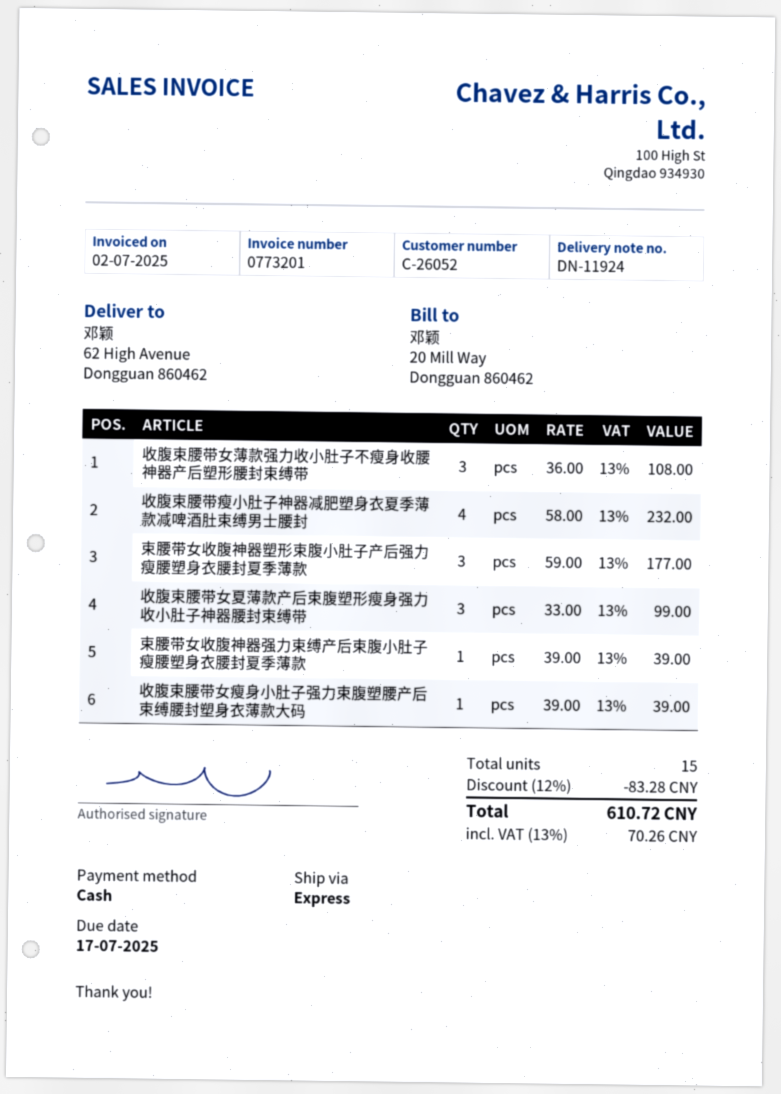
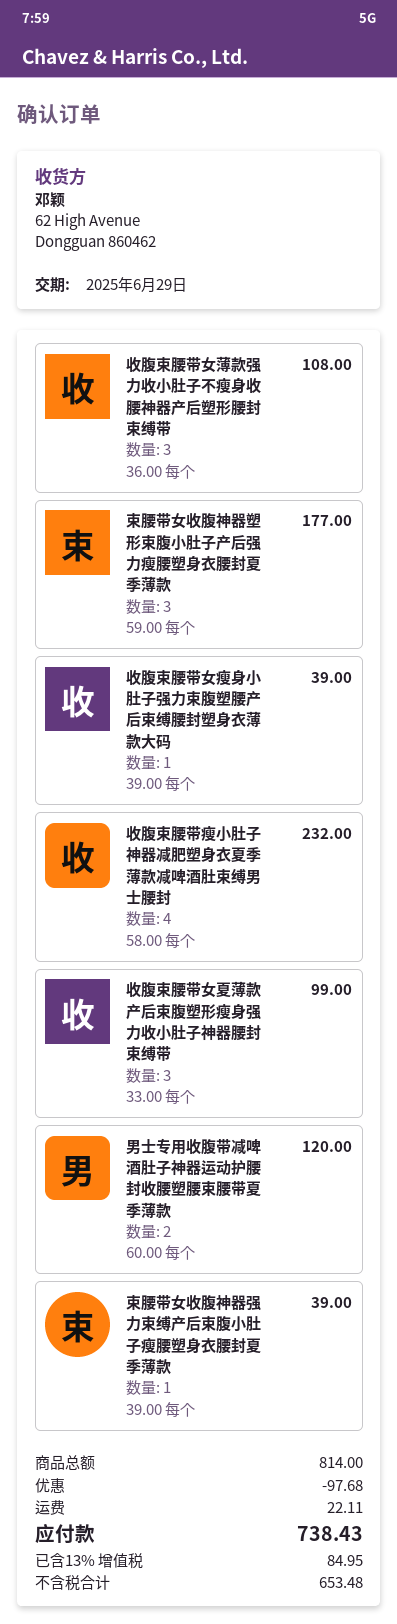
男士专用收腹带减啤酒肚子神器运动护腰封收腰塑腰束腰带夏季薄款: none -> 2 x 60.00 = 120.00
discount: 83.28 -> 97.68
shipping: none -> 22.11
tax: 13% = 70.26 -> 13% = 84.95
total: 610.72 -> 738.43

